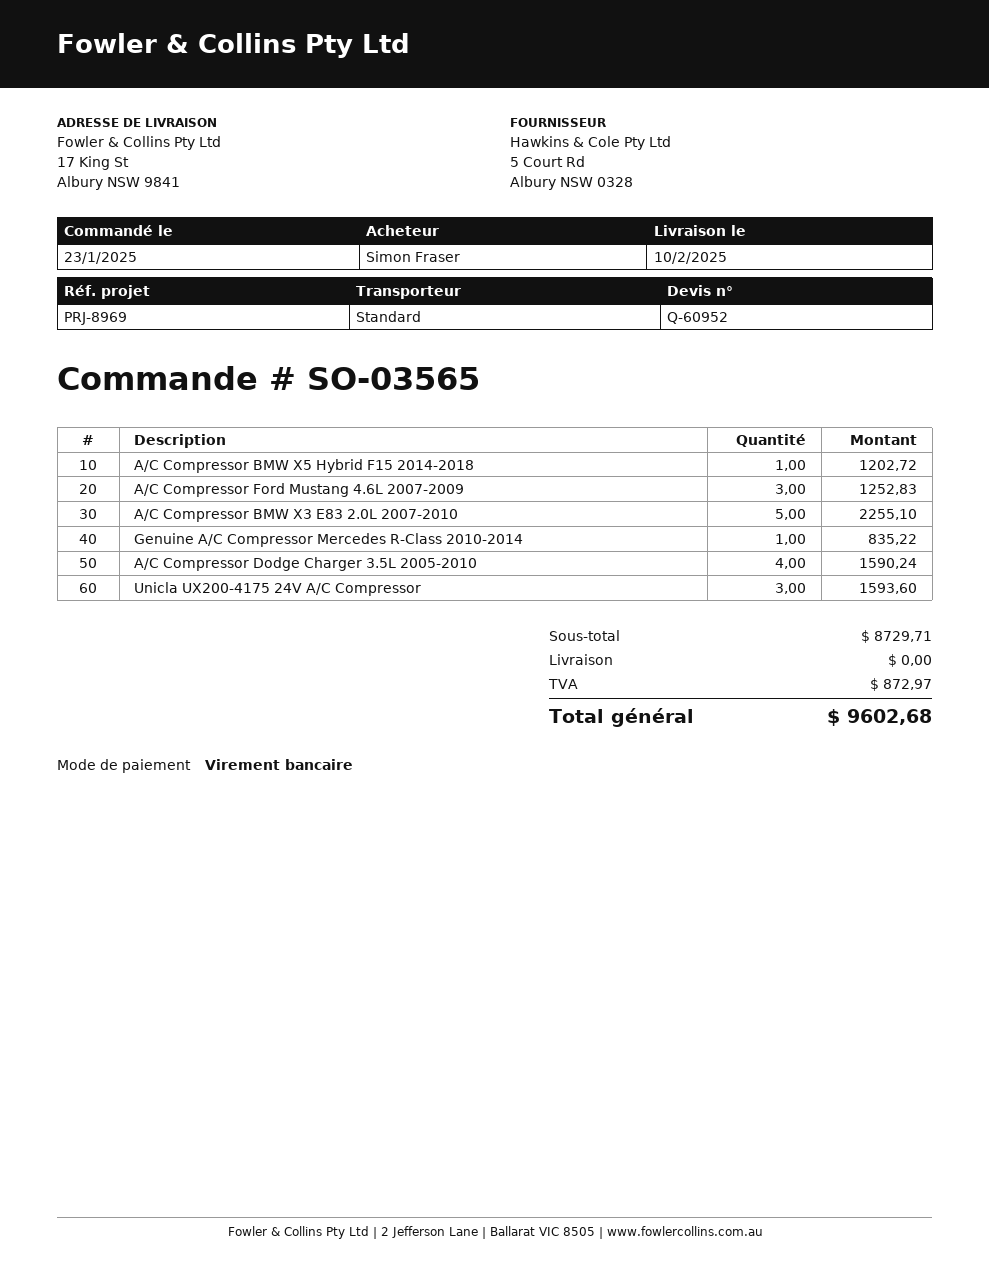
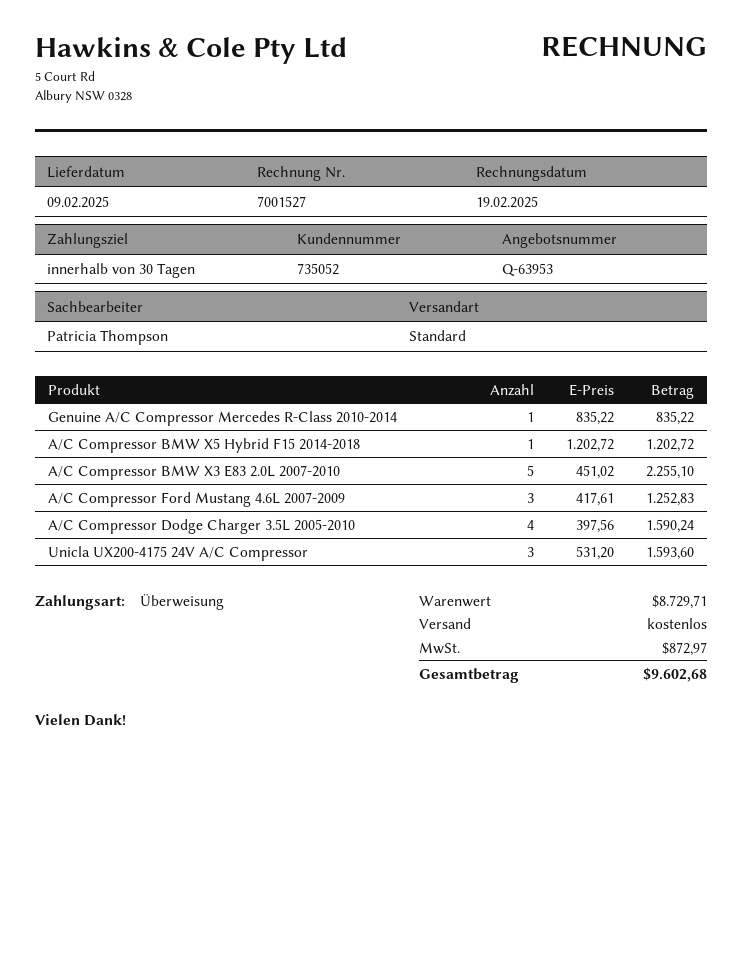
quote number: Q-60952 -> Q-63953
delivery date: 2025-02-10 -> 2025-02-09

